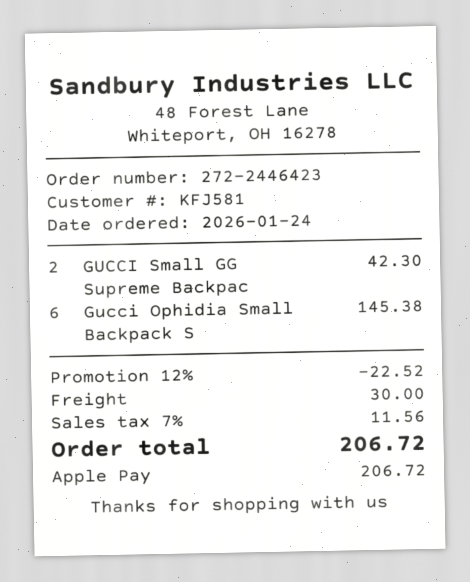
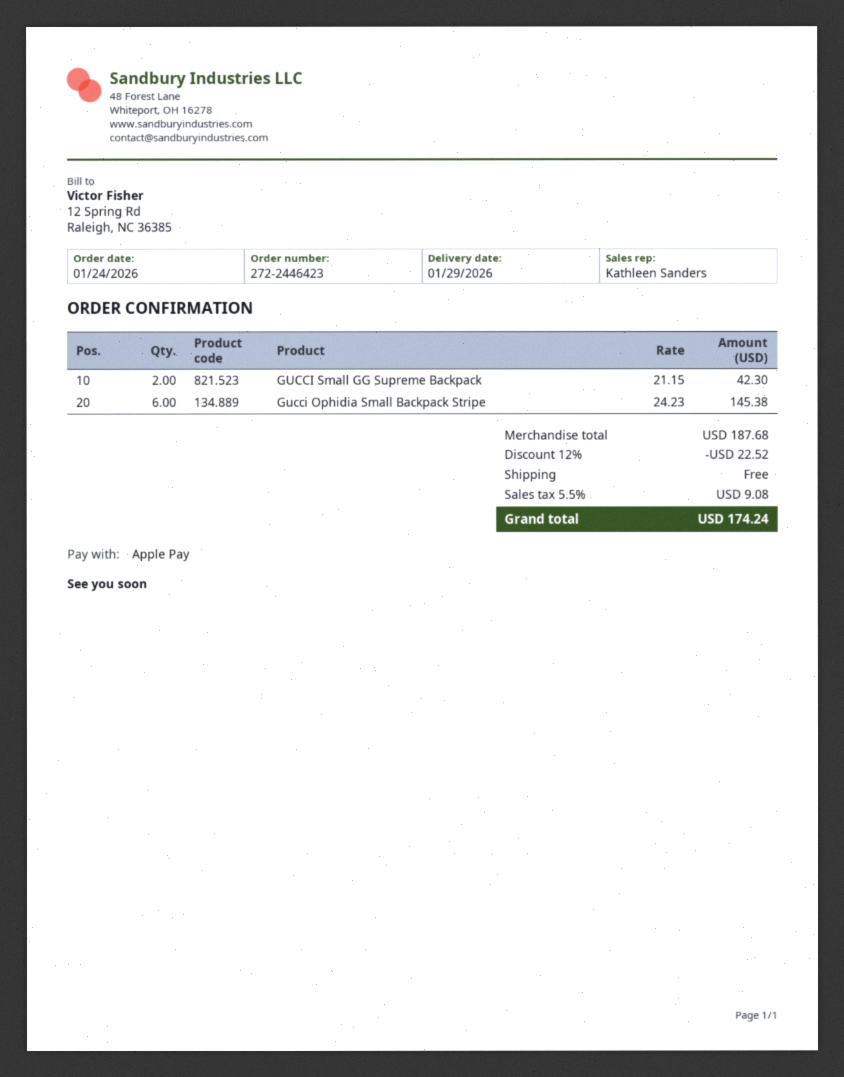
shipping: 30.00 -> 0.00
tax: 7% = 11.56 -> 5.5% = 9.08
total: 206.72 -> 174.24

